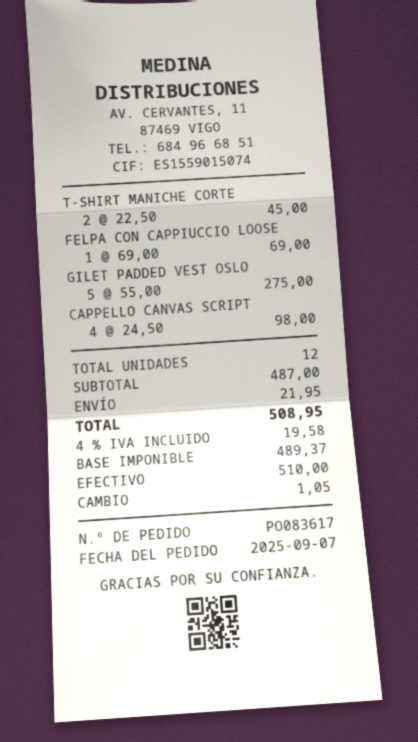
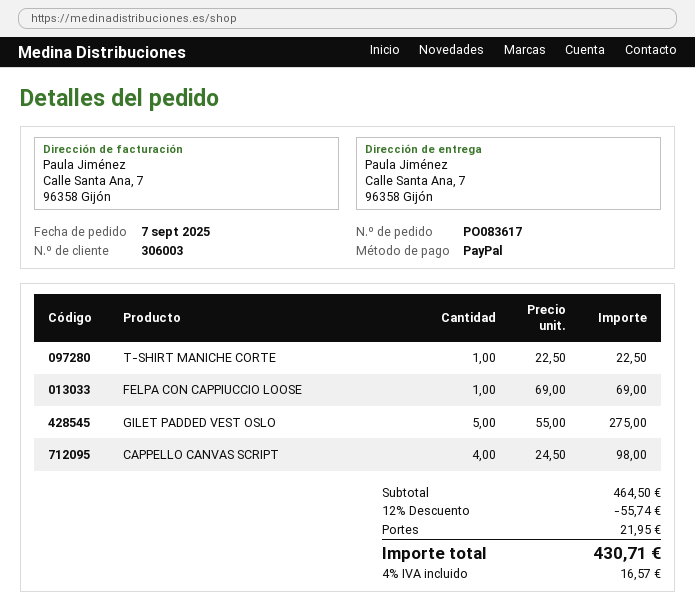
payment method: cash -> PayPal
T-SHIRT MANICHE CORTE: 2 x 22.50 = 45.00 -> 1 x 22.50 = 22.50
subtotal: 487.00 -> 464.50
discount: none -> 12% = 55.74
tax: 4% = 19.58 -> 4% = 16.57
total: 508.95 -> 430.71

